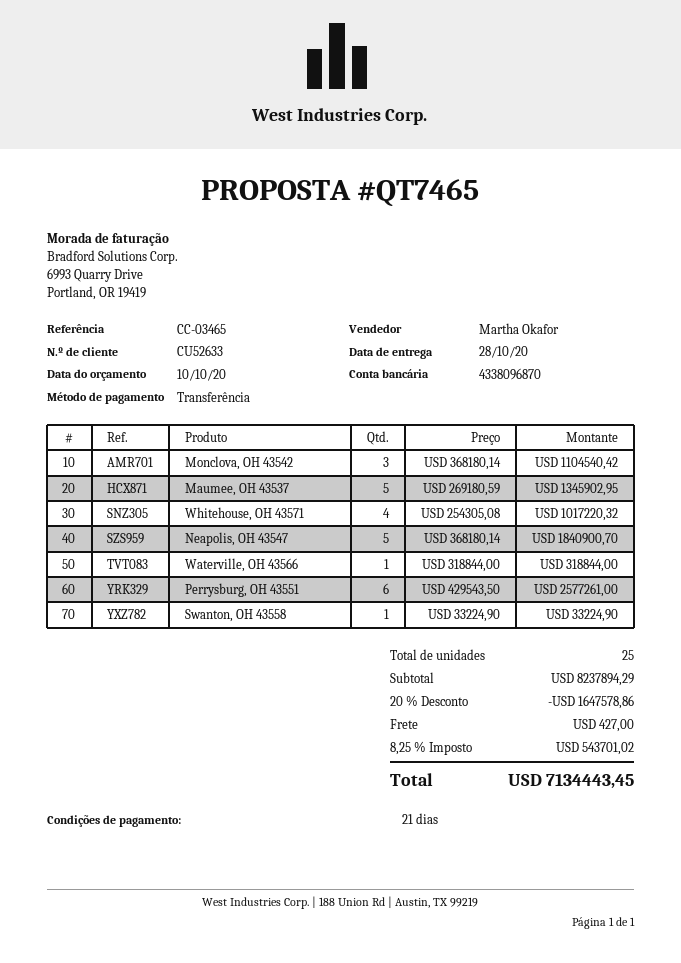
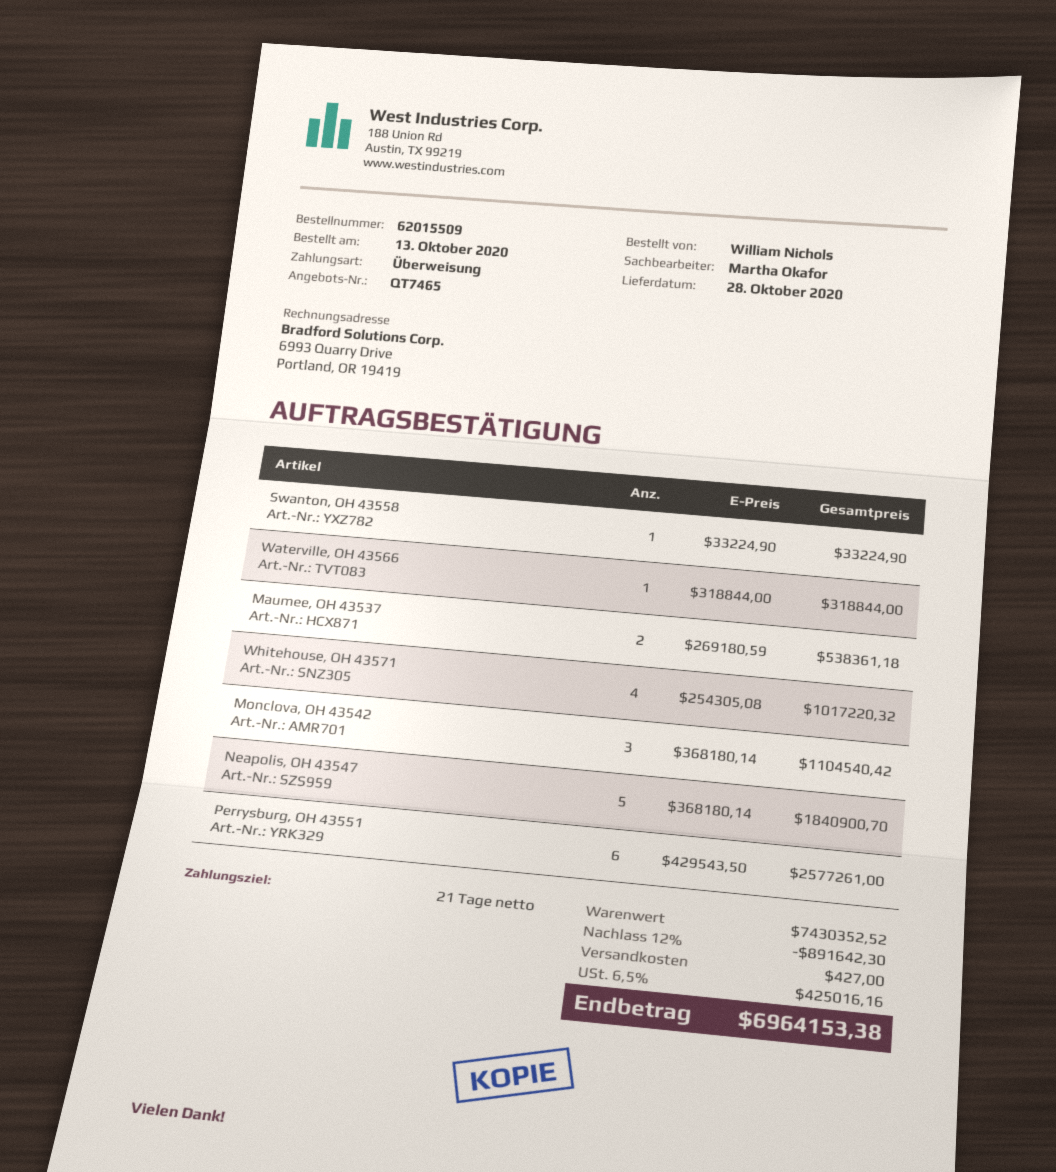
Maumee, OH 43537: 5 x 269180.59 = 1345902.95 -> 2 x 269180.59 = 538361.18
subtotal: 8237894.29 -> 7430352.52
discount: 20% = 1647578.86 -> 12% = 891642.30
tax: 8.25% = 543701.02 -> 6.5% = 425016.16
total: 7134443.45 -> 6964153.38

